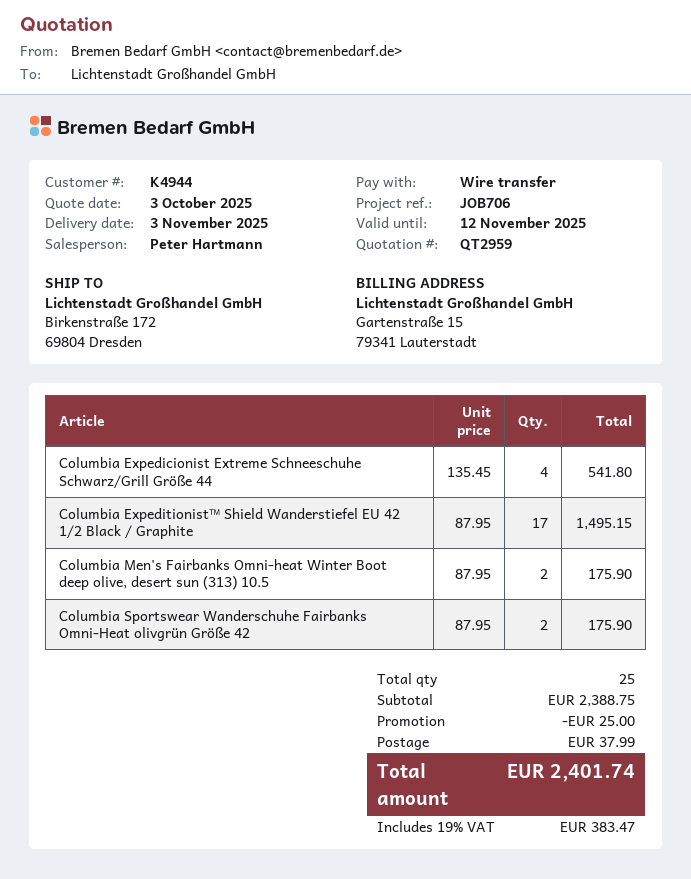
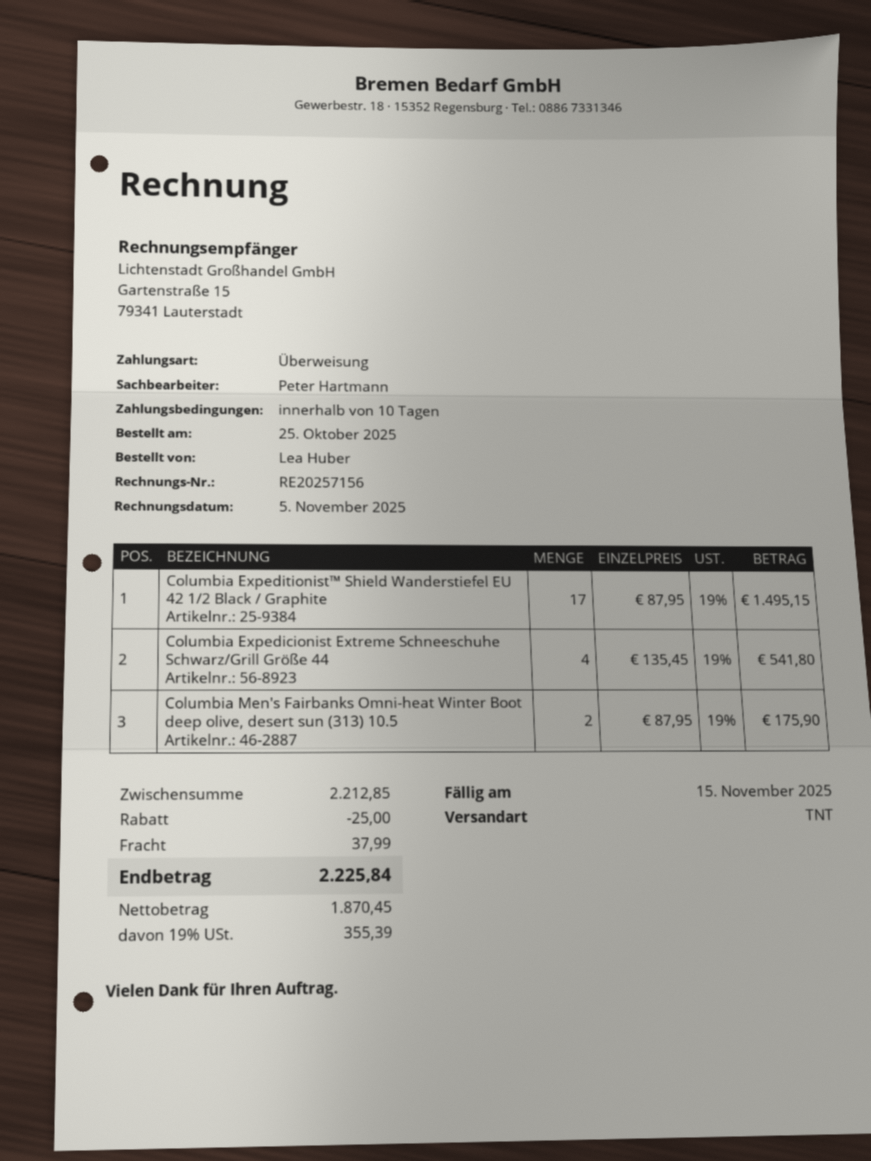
Columbia Sportswear Wanderschuhe Fairbanks Omni-Heat olivgrün Größe 42: 2 x 87.95 = 175.90 -> none
subtotal: 2388.75 -> 2212.85
tax: 19% = 383.47 -> 19% = 355.39
total: 2401.74 -> 2225.84

